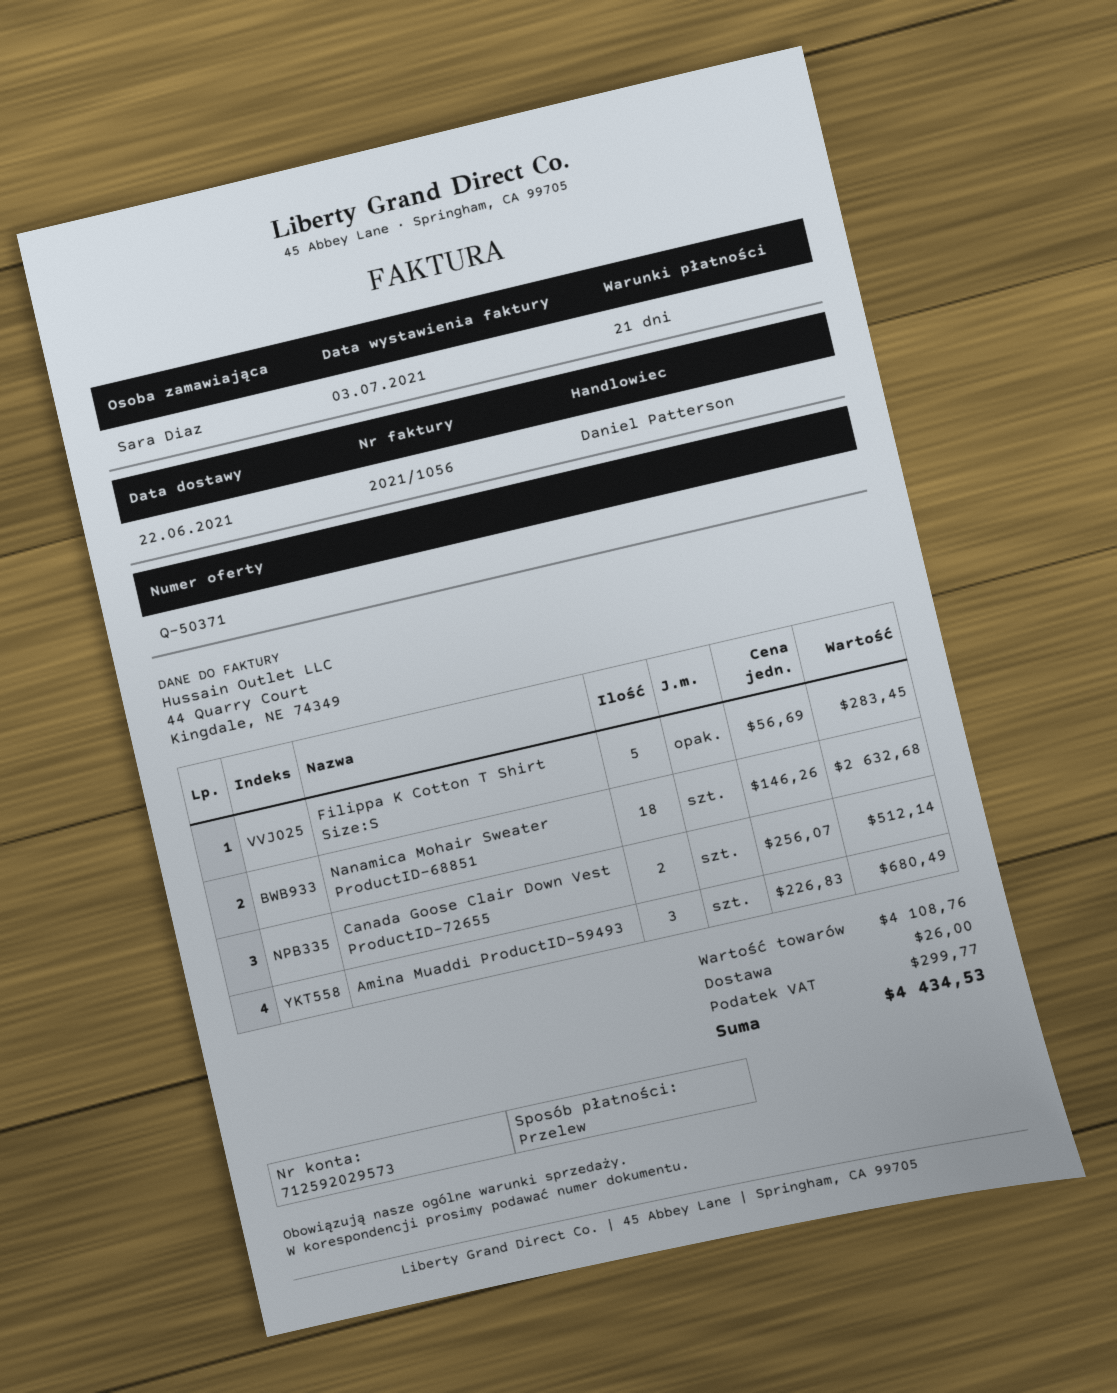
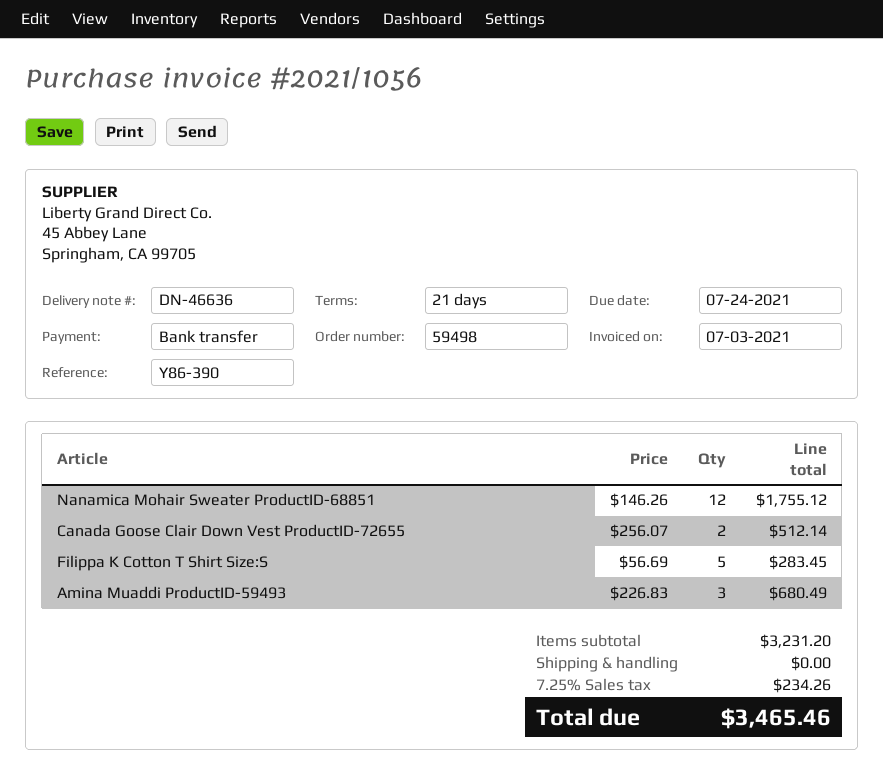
Nanamica Mohair Sweater ProductID-68851: 18 x 146.26 = 2632.68 -> 12 x 146.26 = 1755.12
subtotal: 4108.76 -> 3231.20
shipping: 26.00 -> 0.00
tax: 299.77 -> 234.26
total: 4434.53 -> 3465.46

